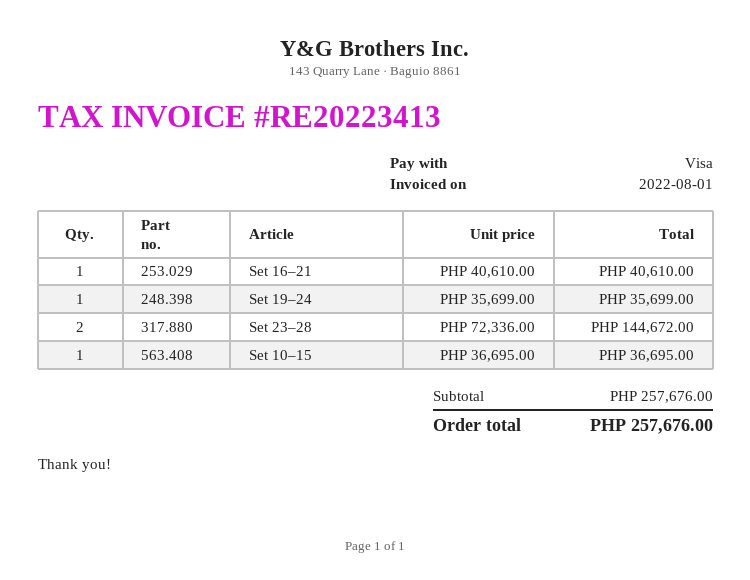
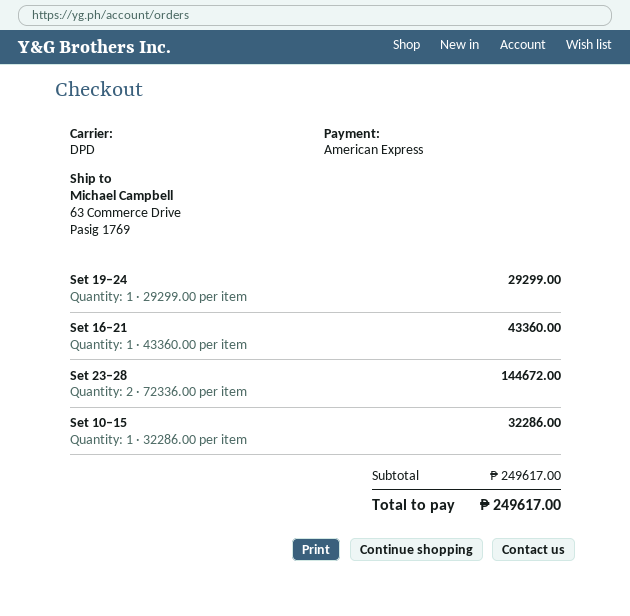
payment method: Visa -> American Express
Set 16–21: 1 x 40610.00 = 40610.00 -> 1 x 43360.00 = 43360.00
Set 19–24: 1 x 35699.00 = 35699.00 -> 1 x 29299.00 = 29299.00
Set 10–15: 1 x 36695.00 = 36695.00 -> 1 x 32286.00 = 32286.00
subtotal: 257676.00 -> 249617.00
total: 257676.00 -> 249617.00

